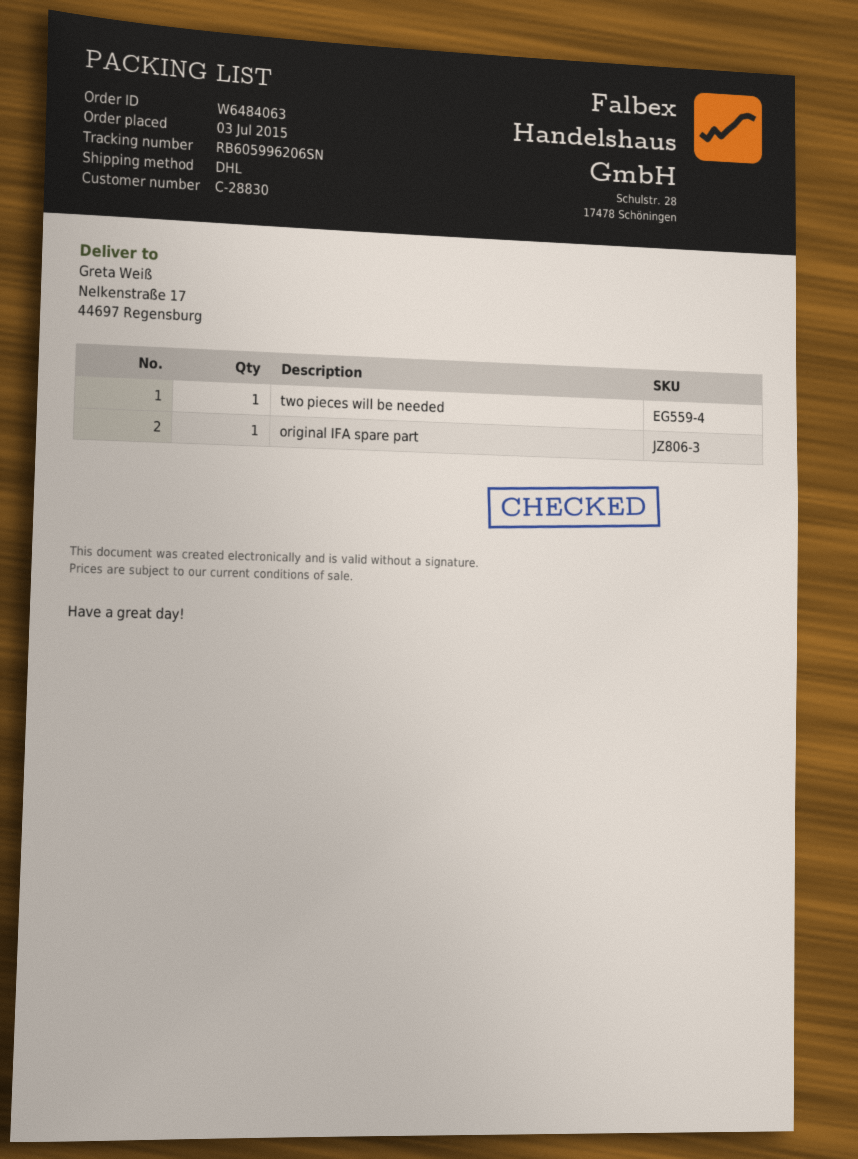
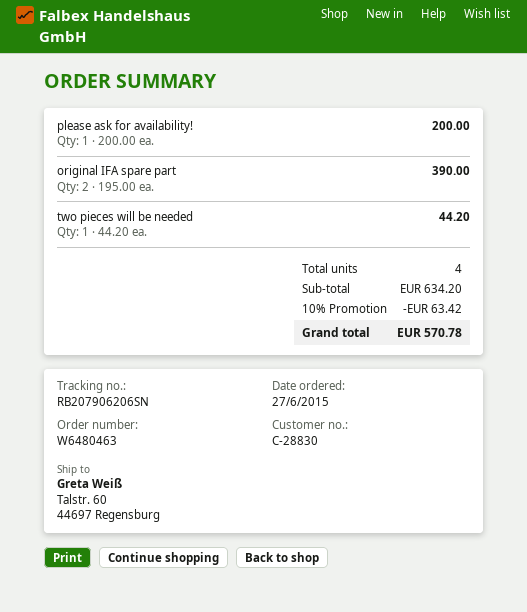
order number: W6484063 -> W6480463
order date: 2015-07-03 -> 2015-06-27
tracking number: RB605996206SN -> RB207906206SN
ship to: Nelkenstraße 17, 44697 Regensburg -> Talstr. 60, 44697 Regensburg
original IFA spare part: 1 -> 2
please ask for availability!: none -> 1

